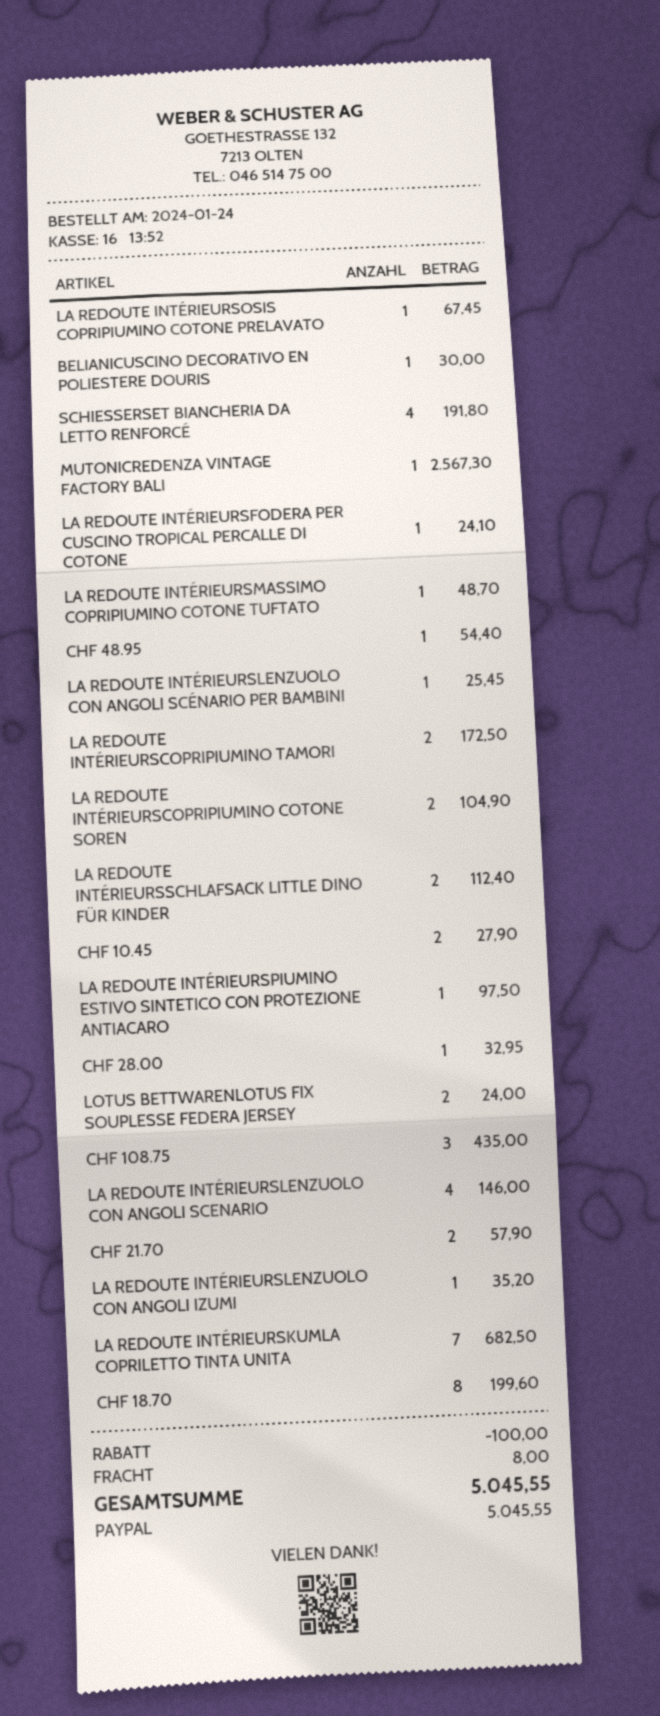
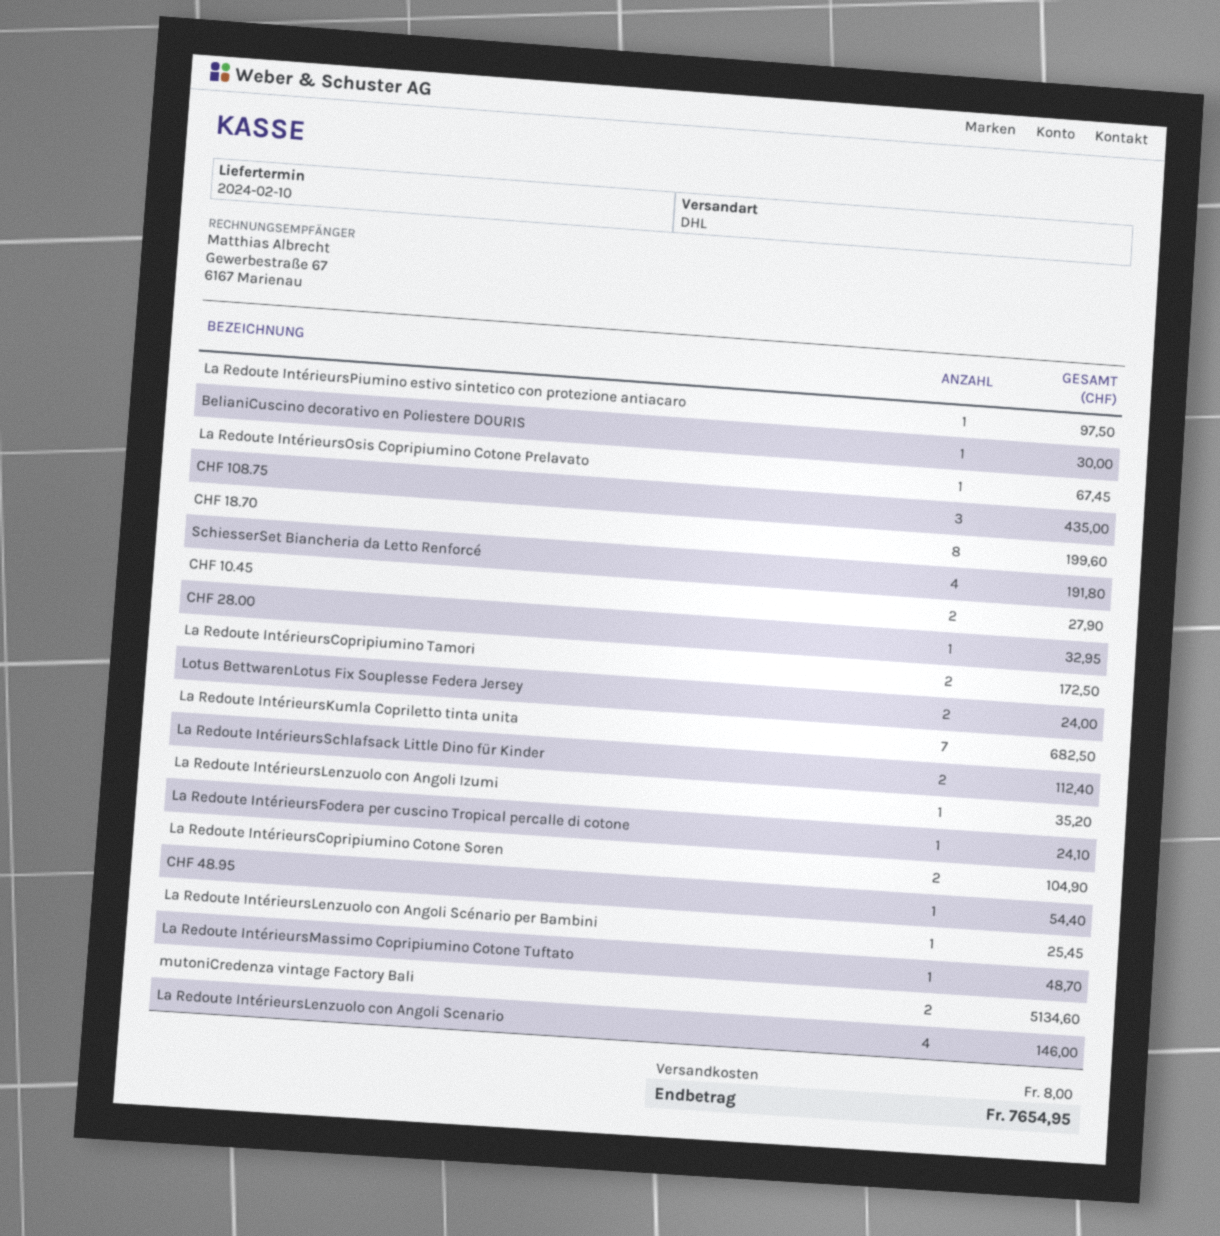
MUTONICREDENZA VINTAGE FACTORY BALI: 1 for 2567.30 -> 2 for 5134.60
CHF 21.70: 2 for 57.90 -> none
discount: 100.00 -> none
total: 5045.55 -> 7654.95

